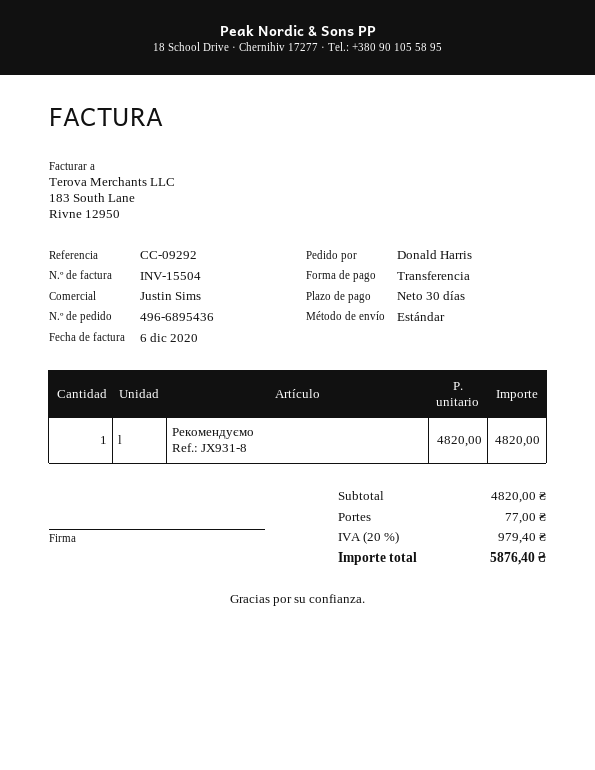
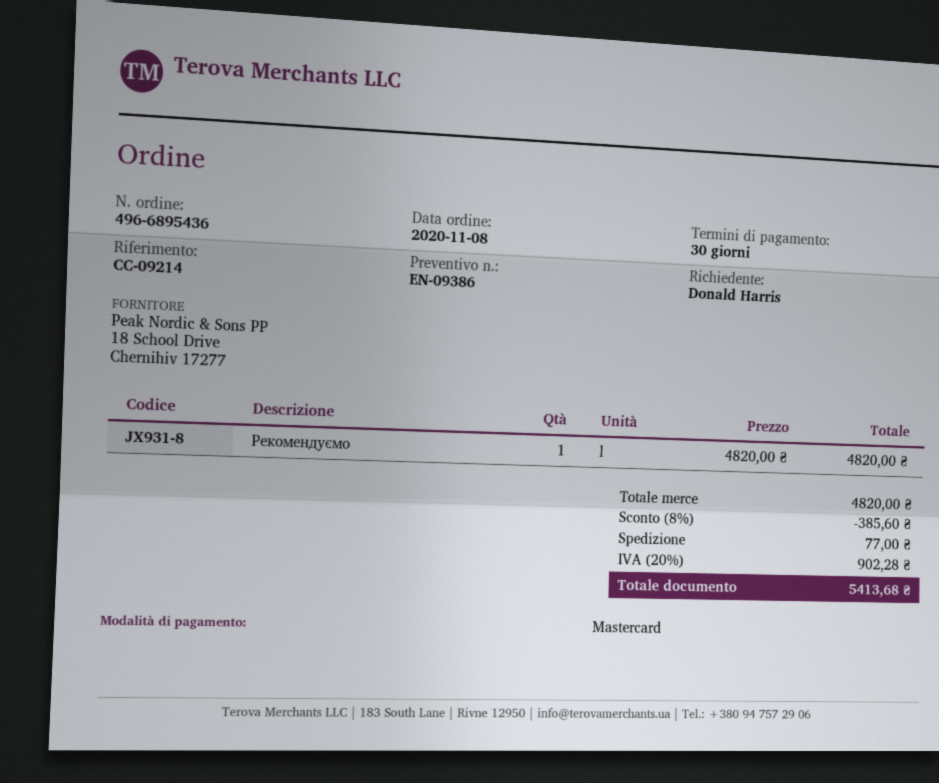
reference: CC-09292 -> CC-09214
payment method: bank transfer -> Mastercard
discount: none -> 8% = 385.60
tax: 20% = 979.40 -> 20% = 902.28
total: 5876.40 -> 5413.68

